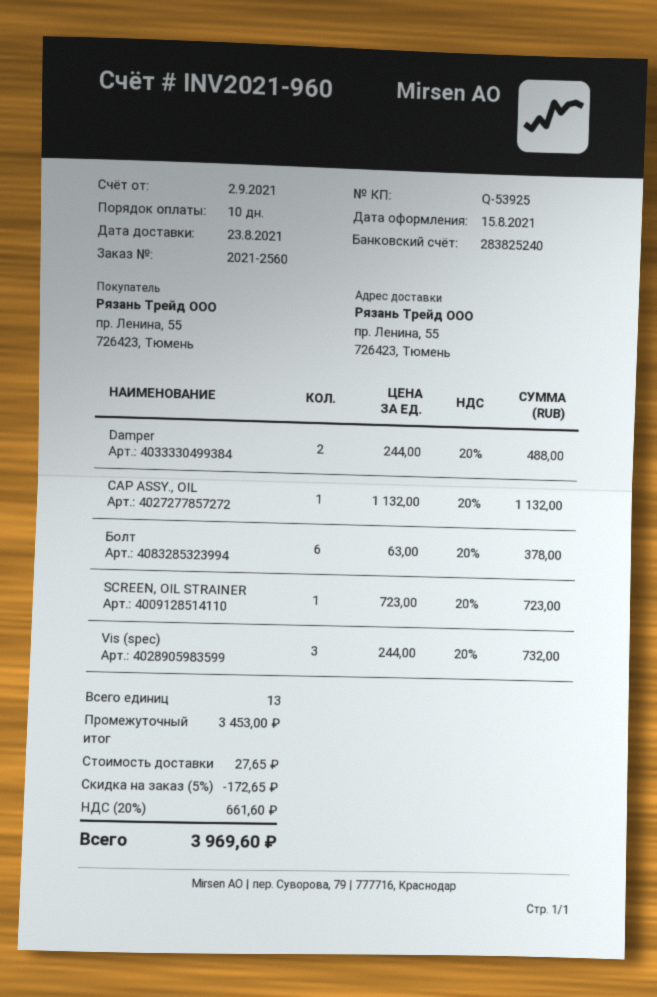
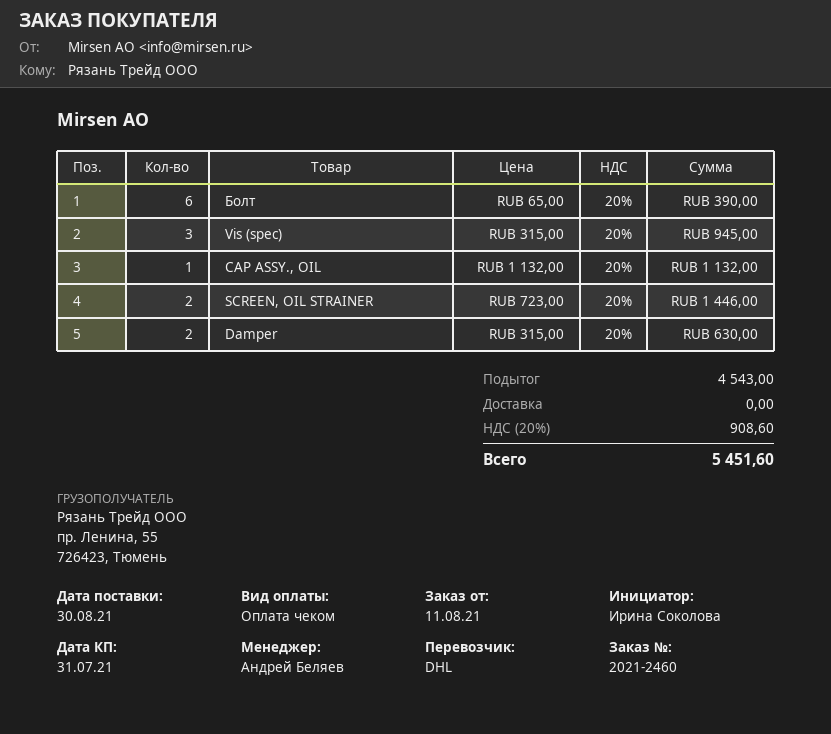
order number: 2021-2560 -> 2021-2460
order date: 2021-08-15 -> 2021-08-11
delivery date: 2021-08-23 -> 2021-08-30
Damper: 2 x 244.00 = 488.00 -> 2 x 315.00 = 630.00
Болт: 6 x 63.00 = 378.00 -> 6 x 65.00 = 390.00
SCREEN, OIL STRAINER: 1 x 723.00 = 723.00 -> 2 x 723.00 = 1446.00
Vis (spec): 3 x 244.00 = 732.00 -> 3 x 315.00 = 945.00
subtotal: 3453.00 -> 4543.00
discount: 5% = 172.65 -> none
shipping: 27.65 -> 0.00
tax: 20% = 661.60 -> 20% = 908.60
total: 3969.60 -> 5451.60

